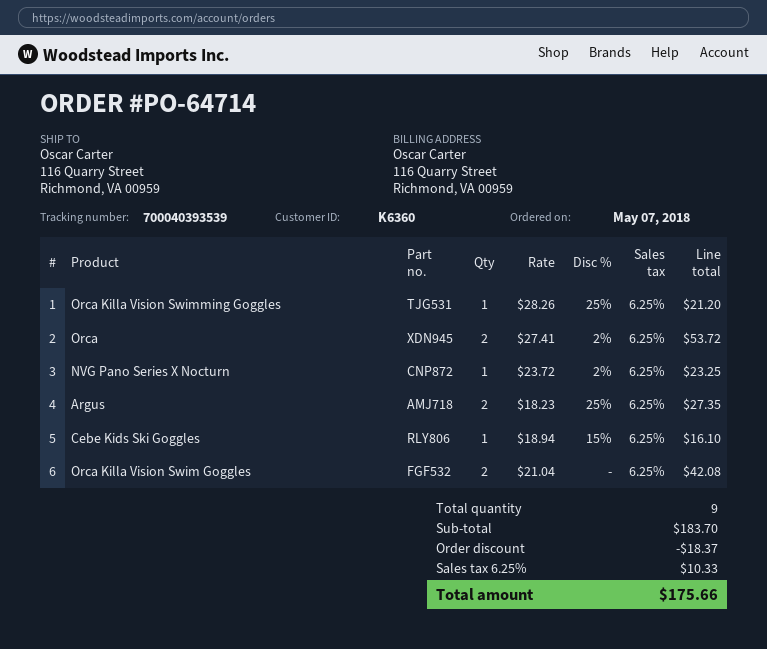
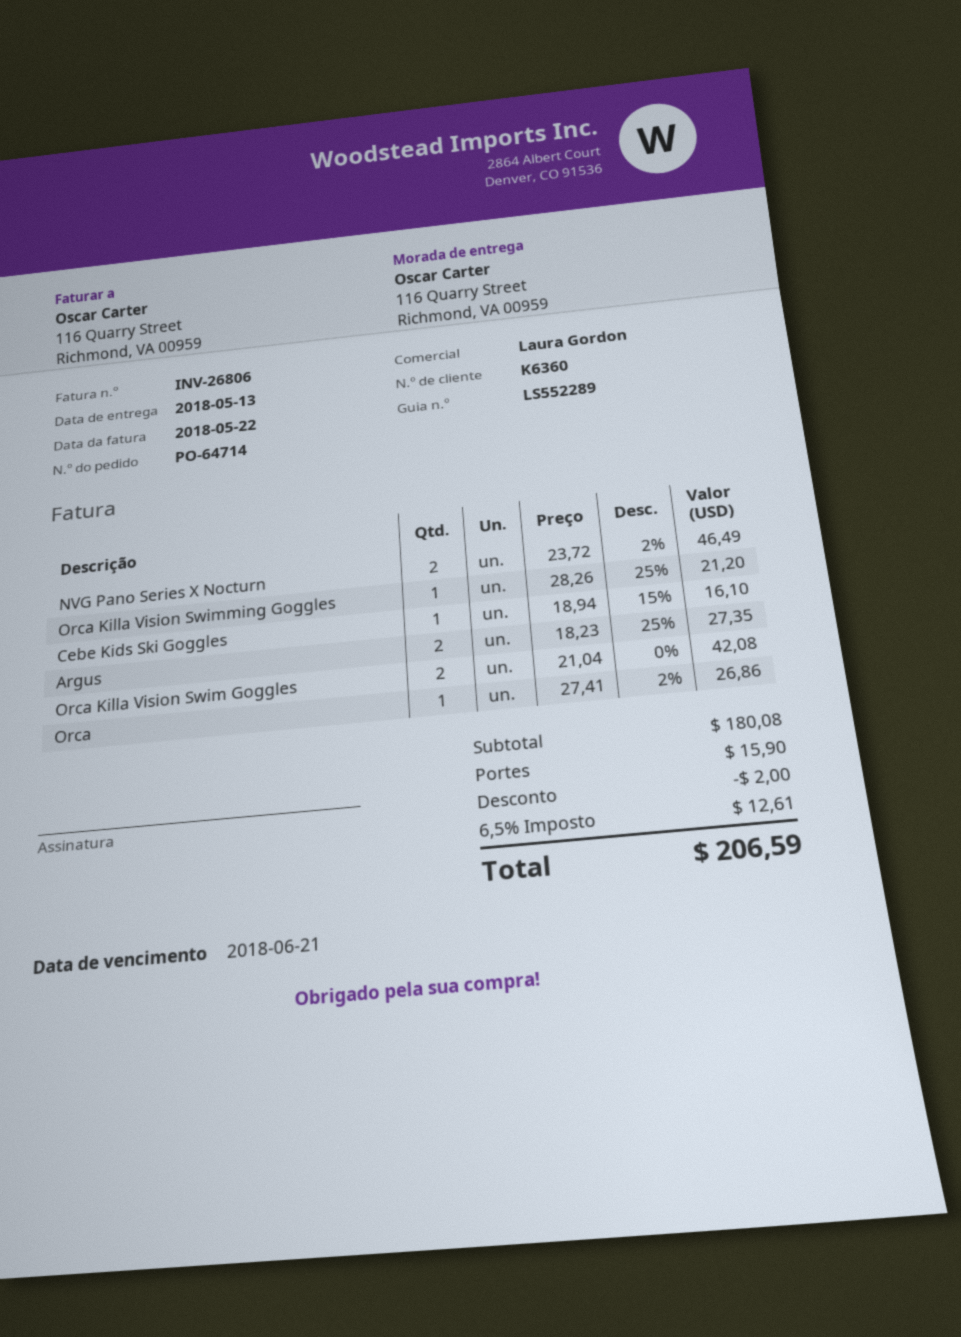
Orca: 2 x 27.41 - 2% = 53.72 -> 1 x 27.41 - 2% = 26.86
NVG Pano Series X Nocturn: 1 x 23.72 - 2% = 23.25 -> 2 x 23.72 - 2% = 46.49
subtotal: 183.70 -> 180.08
discount: 18.37 -> 2.00
shipping: none -> 15.90
tax: 6.25% = 10.33 -> 6.5% = 12.61
total: 175.66 -> 206.59

